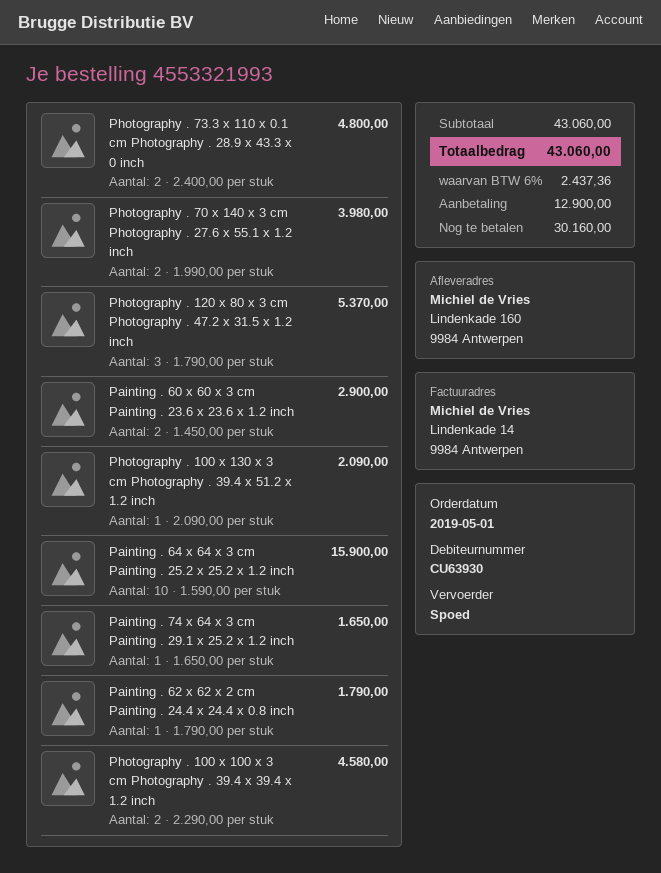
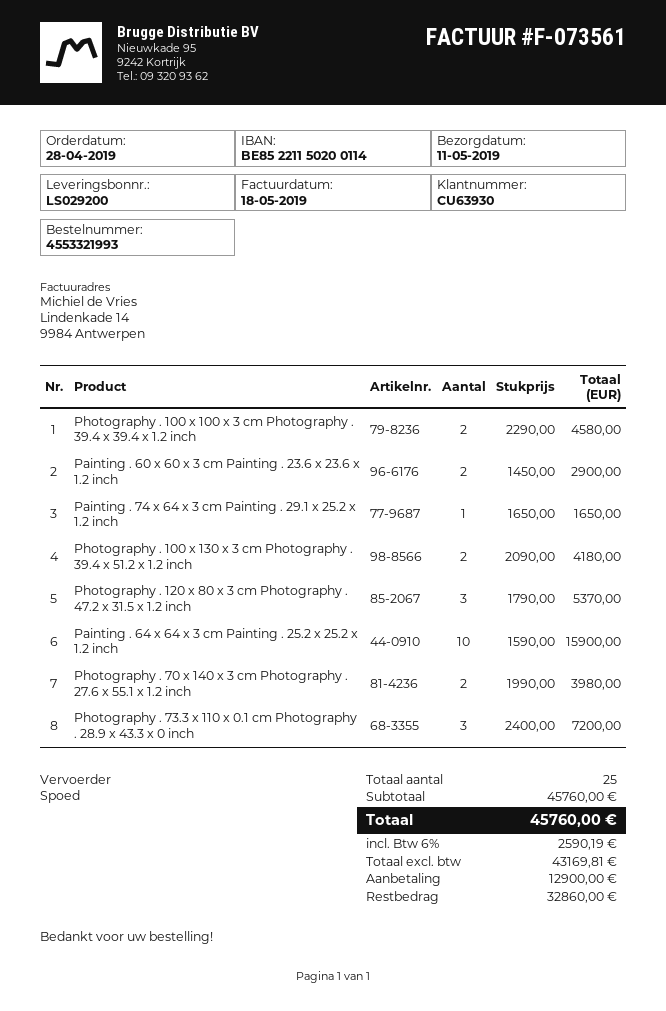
order date: 2019-05-01 -> 2019-04-28
Photography . 73.3 x 110 x 0.1 cm Photography . 28.9 x 43.3 x 0 inch: 2 x 2400.00 = 4800.00 -> 3 x 2400.00 = 7200.00
Photography . 100 x 130 x 3 cm Photography . 39.4 x 51.2 x 1.2 inch: 1 x 2090.00 = 2090.00 -> 2 x 2090.00 = 4180.00
Painting . 62 x 62 x 2 cm Painting . 24.4 x 24.4 x 0.8 inch: 1 x 1790.00 = 1790.00 -> none
subtotal: 43060.00 -> 45760.00
tax: 6% = 2437.36 -> 6% = 2590.19
total: 43060.00 -> 45760.00
balance: 30160.00 -> 32860.00

